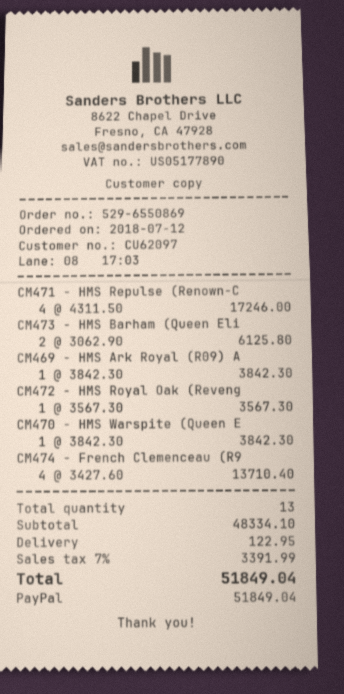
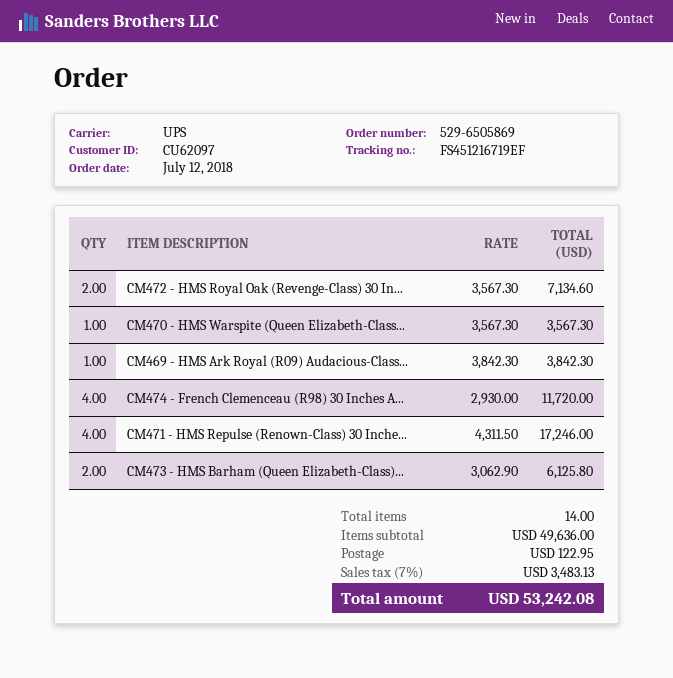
order number: 529-6550869 -> 529-6505869
CM472 - HMS Royal Oak (Reveng: 1 x 3567.30 = 3567.30 -> 2 x 3567.30 = 7134.60
CM470 - HMS Warspite (Queen E: 1 x 3842.30 = 3842.30 -> 1 x 3567.30 = 3567.30
CM474 - French Clemenceau (R9: 4 x 3427.60 = 13710.40 -> 4 x 2930.00 = 11720.00
total quantity: 13 -> 14
subtotal: 48334.10 -> 49636.00
tax: 7% = 3391.99 -> 7% = 3483.13
total: 51849.04 -> 53242.08

